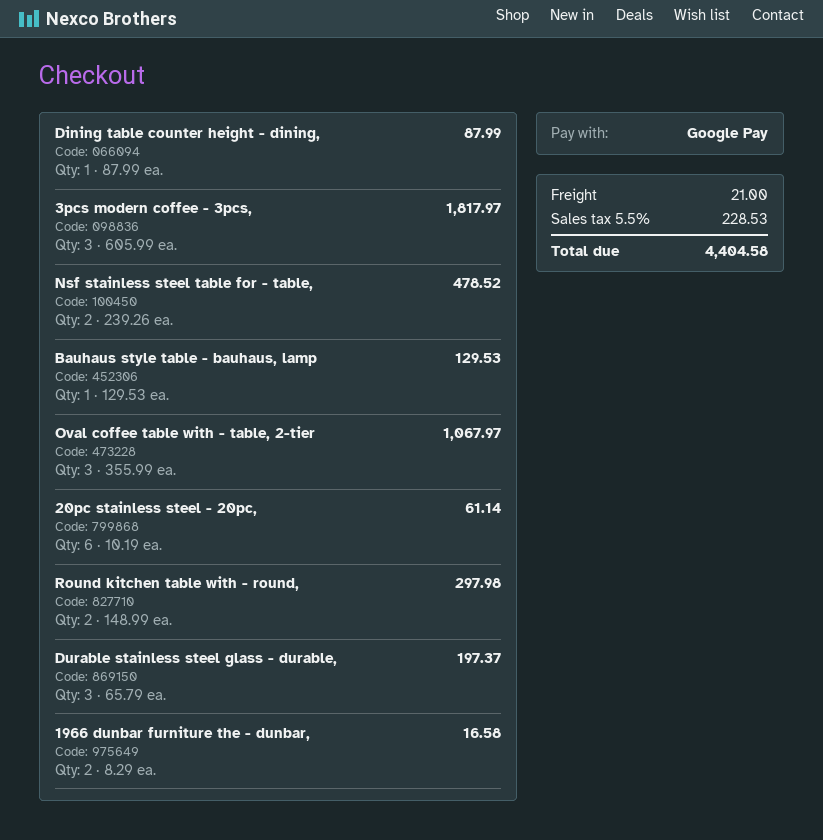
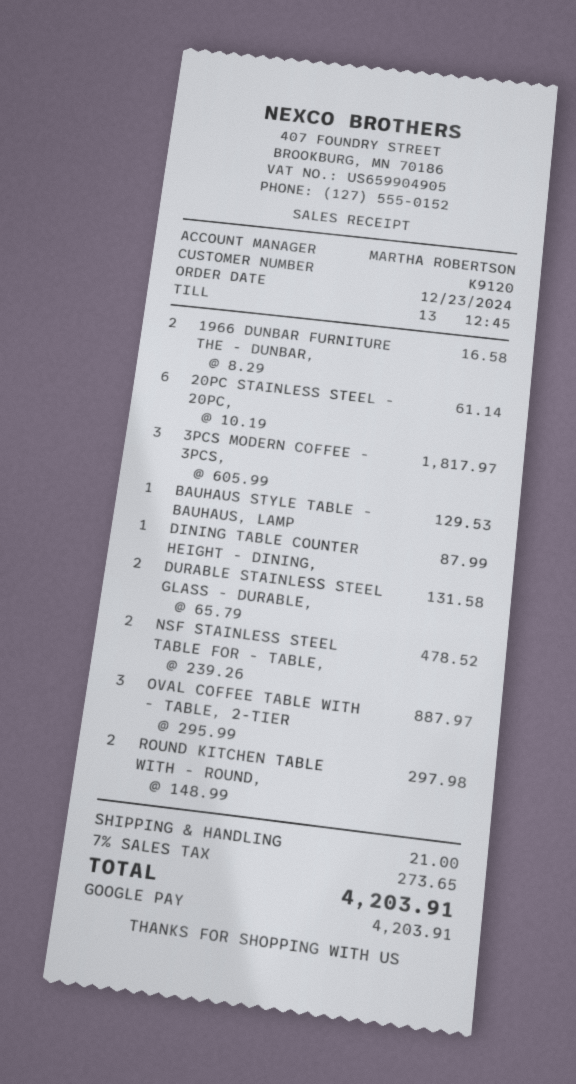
Oval coffee table with - table, 2-tier: 3 x 355.99 = 1067.97 -> 3 x 295.99 = 887.97
Durable stainless steel glass - durable,: 3 x 65.79 = 197.37 -> 2 x 65.79 = 131.58
tax: 5.5% = 228.53 -> 7% = 273.65
total: 4404.58 -> 4203.91

